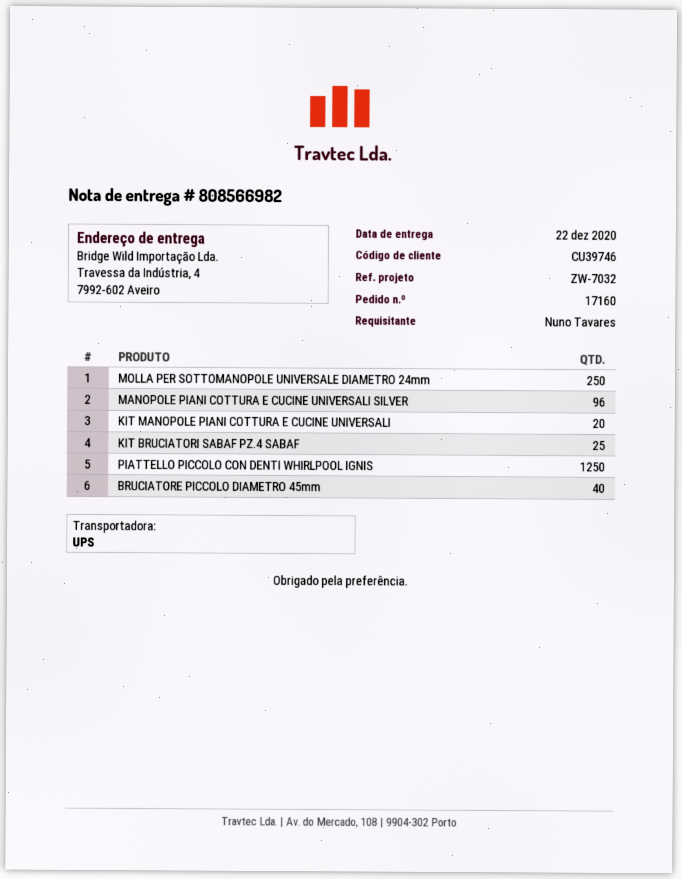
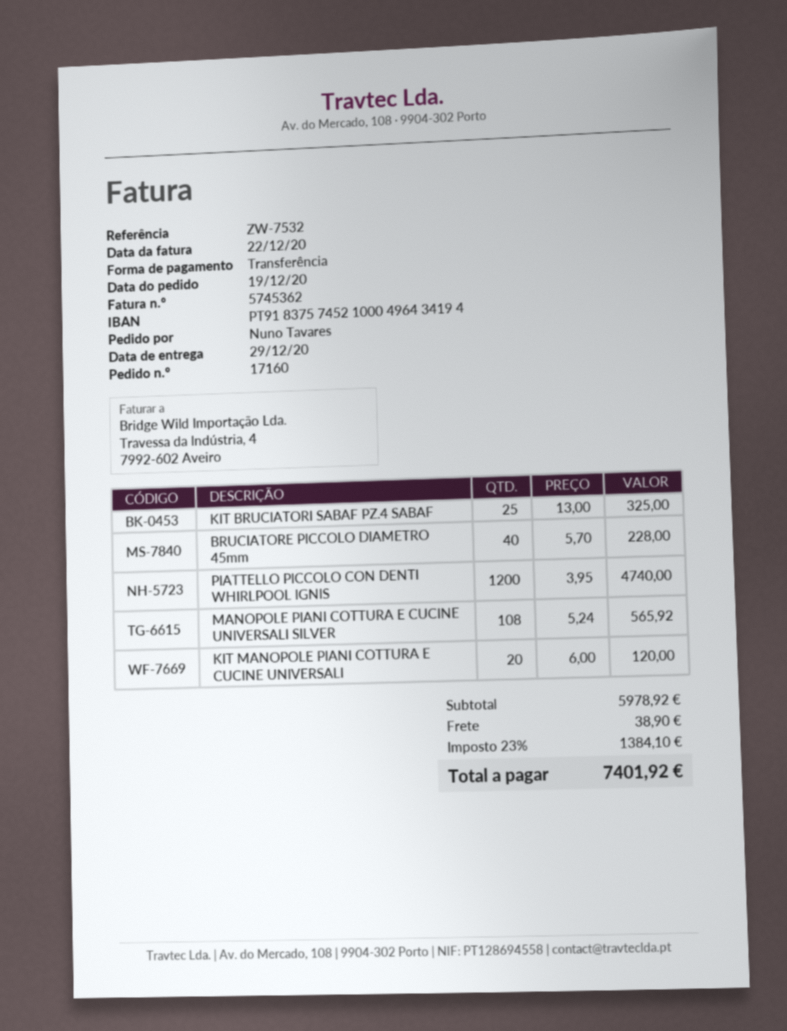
delivery date: 2020-12-22 -> 2020-12-29
reference: ZW-7032 -> ZW-7532
MOLLA PER SOTTOMANOPOLE UNIVERSALE DIAMETRO 24mm: 250 -> none
MANOPOLE PIANI COTTURA E CUCINE UNIVERSALI SILVER: 96 -> 108
PIATTELLO PICCOLO CON DENTI WHIRLPOOL IGNIS: 1250 -> 1200

